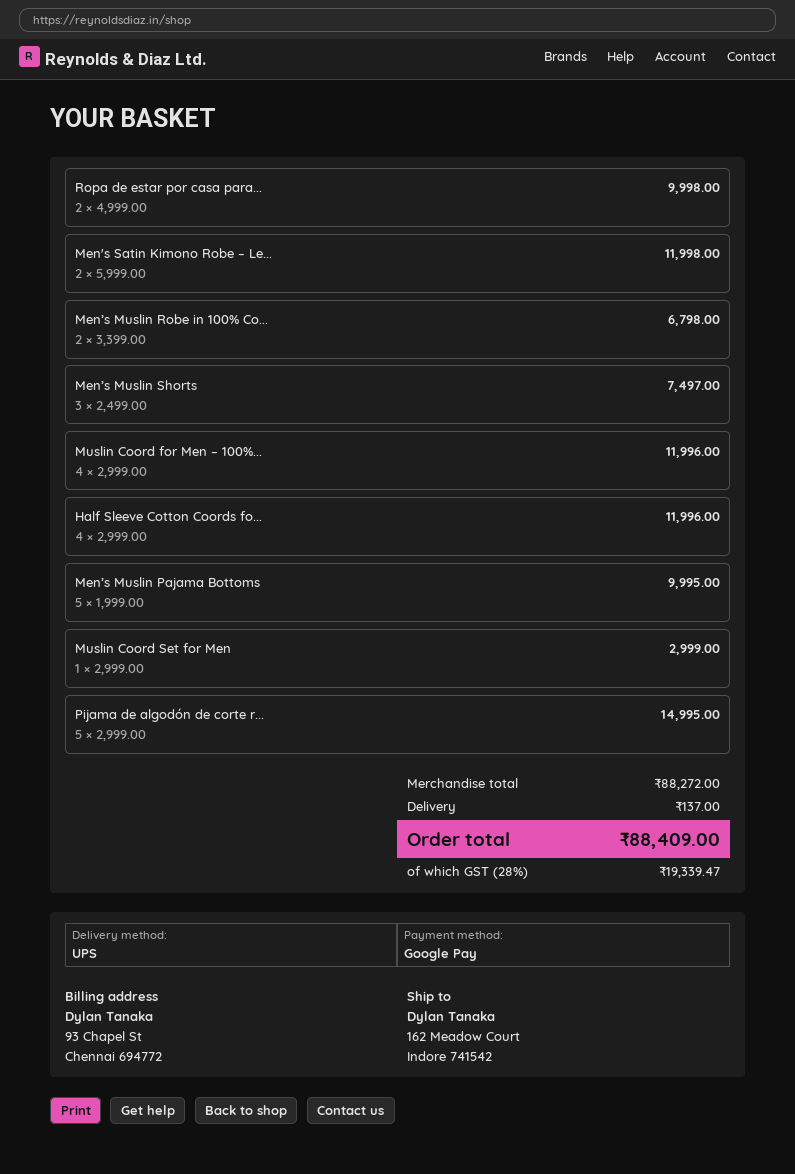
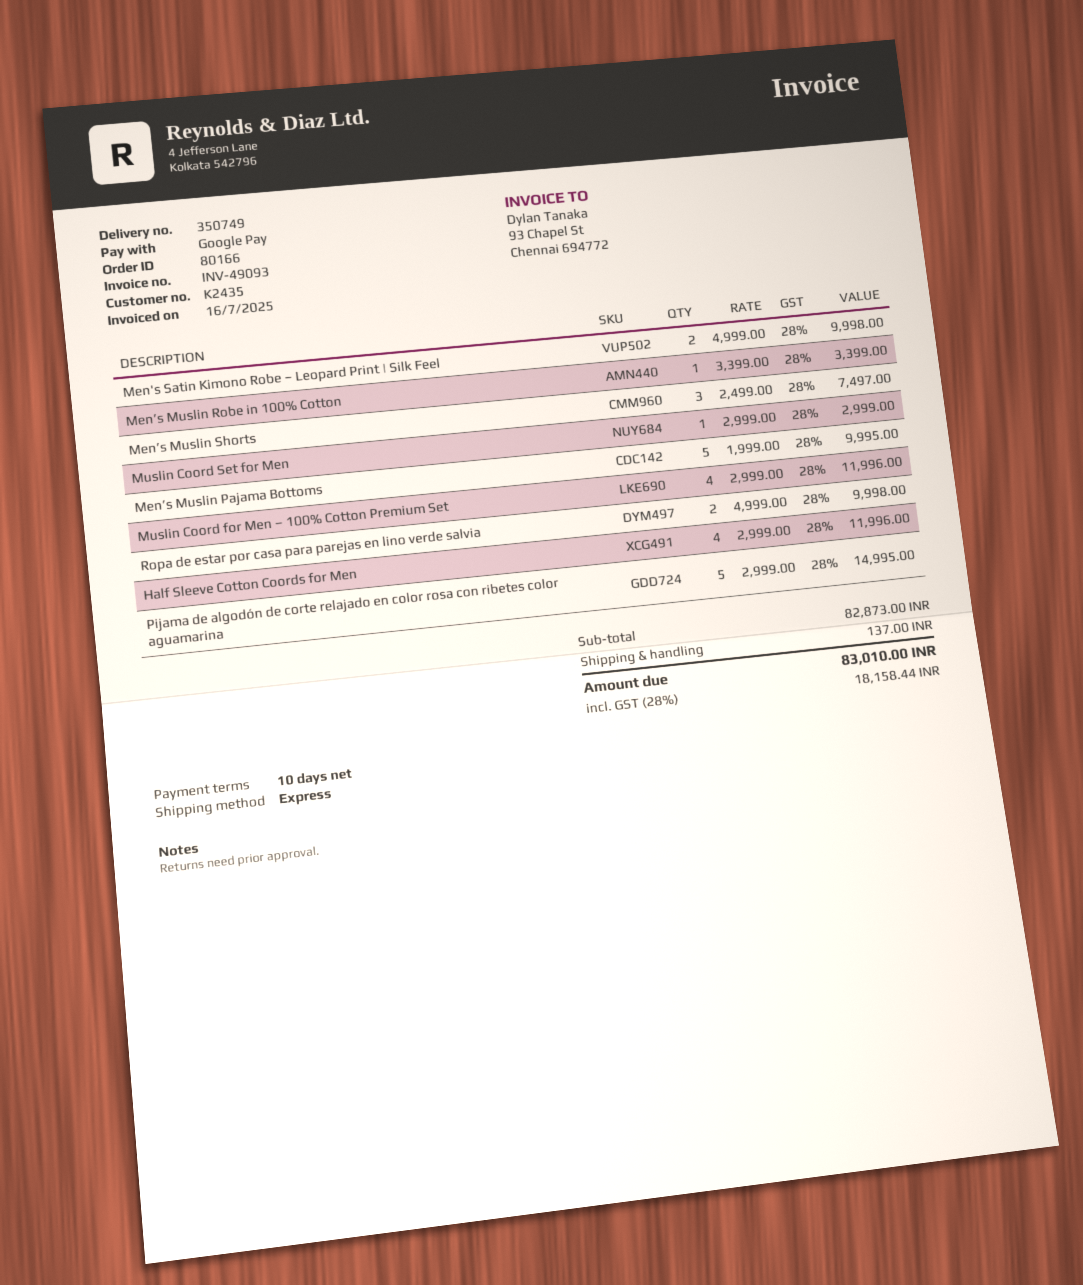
shipping method: UPS -> express
Men's Satin Kimono Robe – Le...: 2 x 5999.00 = 11998.00 -> 2 x 4999.00 = 9998.00
Men’s Muslin Robe in 100% Co...: 2 x 3399.00 = 6798.00 -> 1 x 3399.00 = 3399.00
subtotal: 88272.00 -> 82873.00
tax: 28% = 19339.47 -> 28% = 18158.44
total: 88409.00 -> 83010.00

